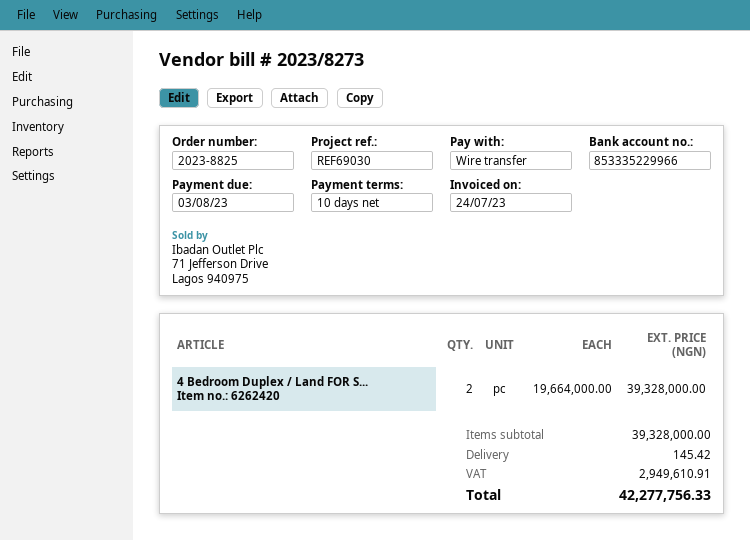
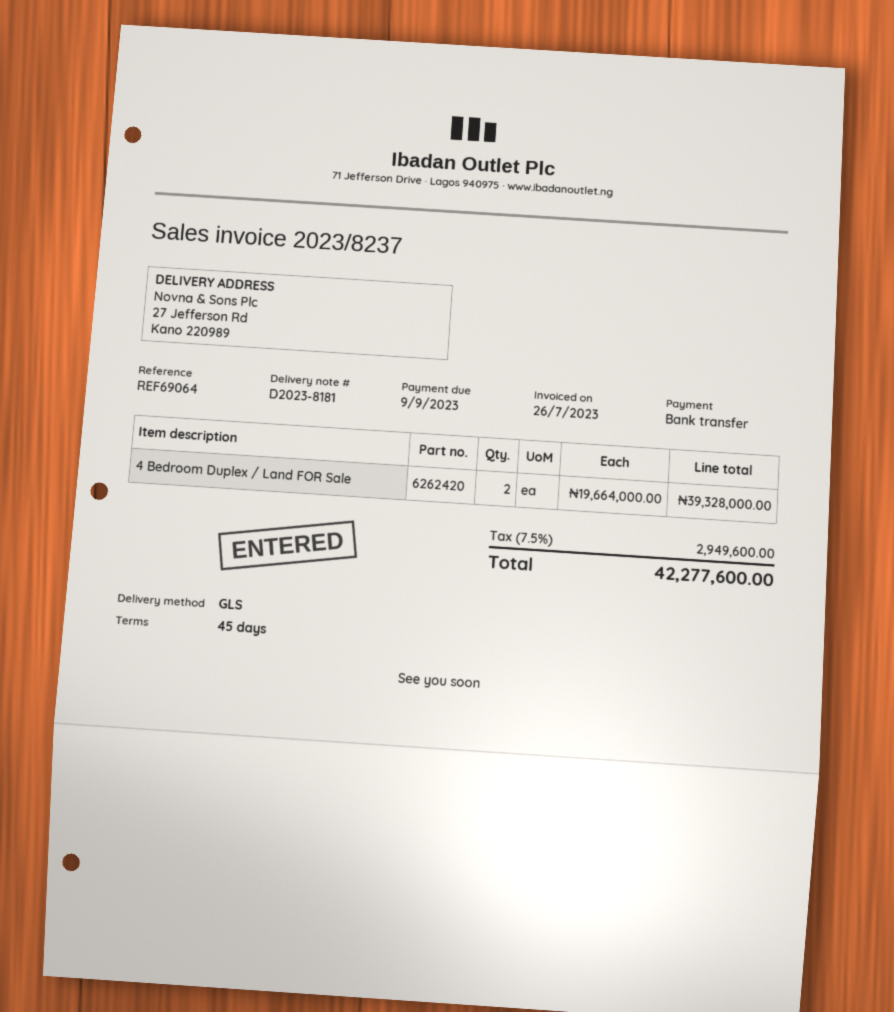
invoice number: 2023/8273 -> 2023/8237
invoice date: 2023-07-24 -> 2023-07-26
payment terms: 10 days -> 45 days
due date: 2023-08-03 -> 2023-09-09
reference: REF69030 -> REF69064
shipping: 145.42 -> none
tax: 2949610.91 -> 2949600.00
total: 42277756.33 -> 42277600.00

